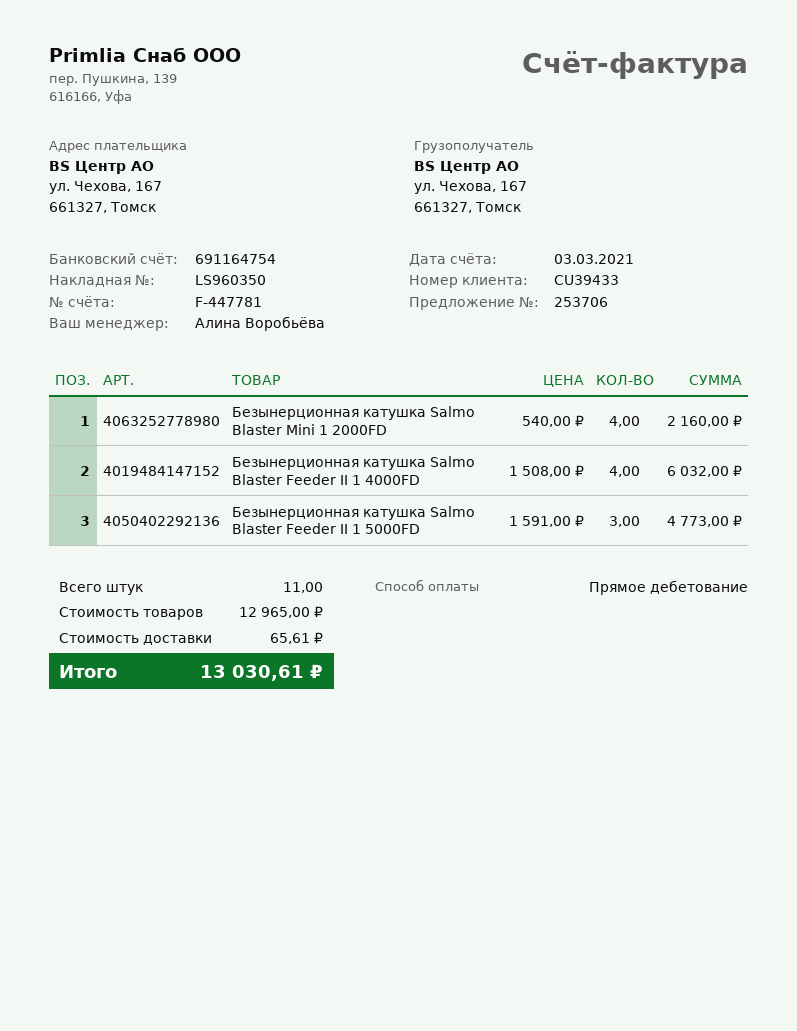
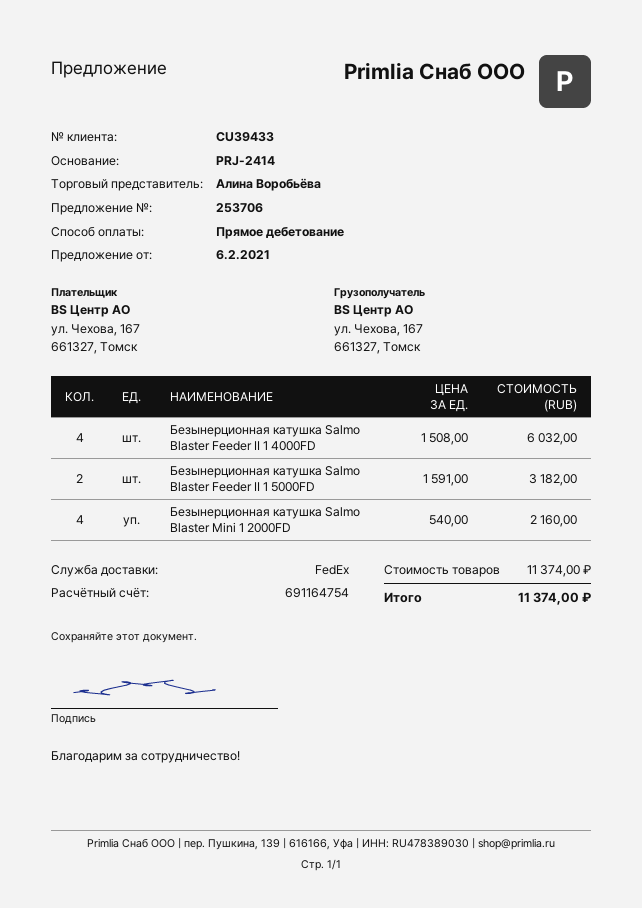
Безынерционная катушка Salmo Blaster Feeder II 1 5000FD: 3 x 1591.00 = 4773.00 -> 2 x 1591.00 = 3182.00
subtotal: 12965.00 -> 11374.00
shipping: 65.61 -> none
total: 13030.61 -> 11374.00

